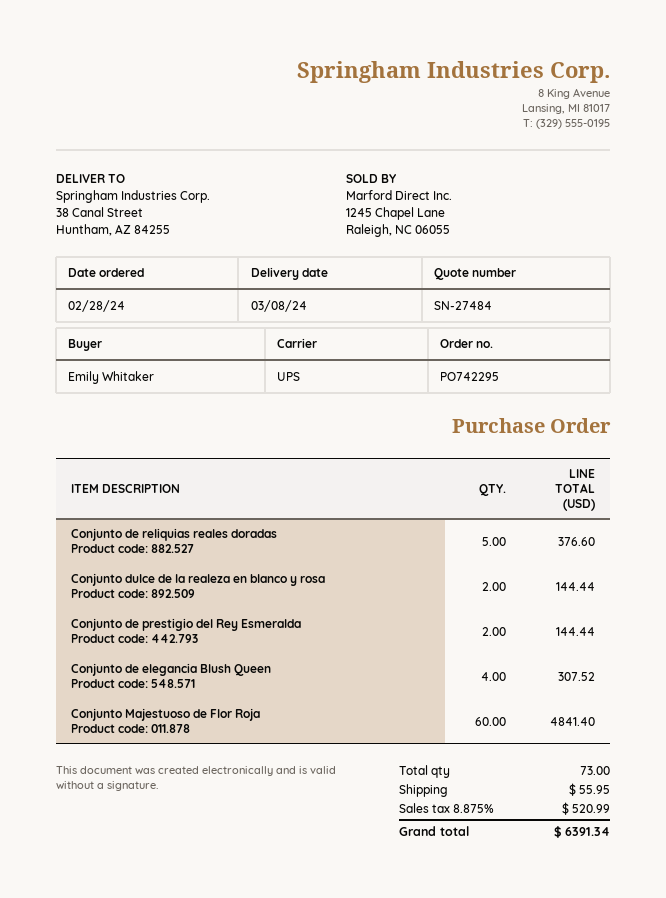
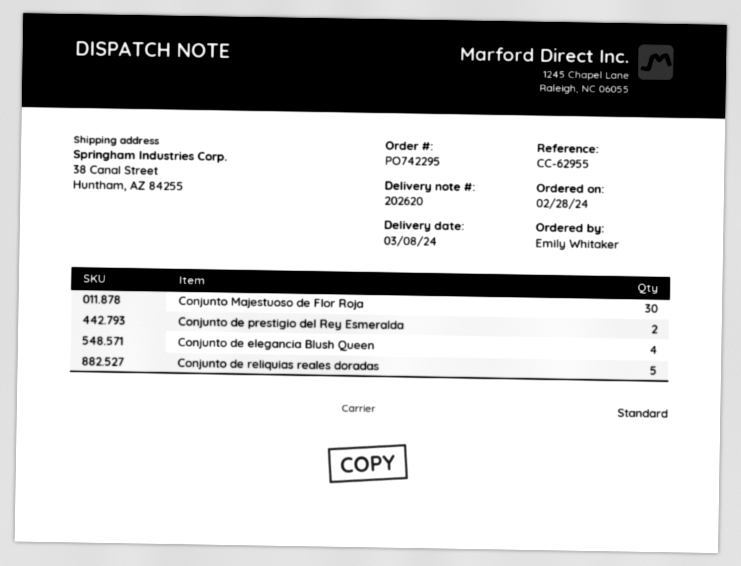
shipping method: UPS -> standard
Conjunto dulce de la realeza en blanco y rosa: 2 -> none
Conjunto Majestuoso de Flor Roja: 60 -> 30

